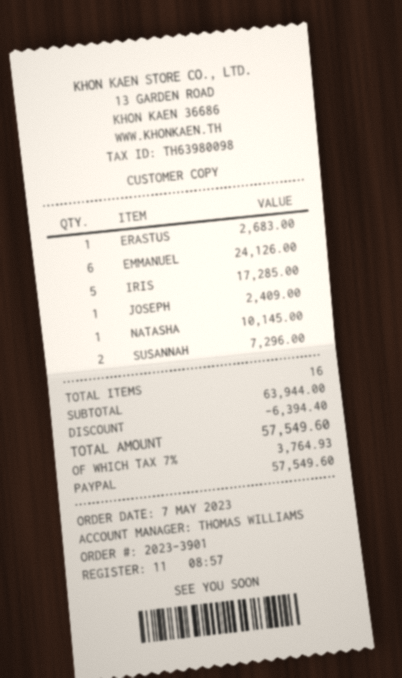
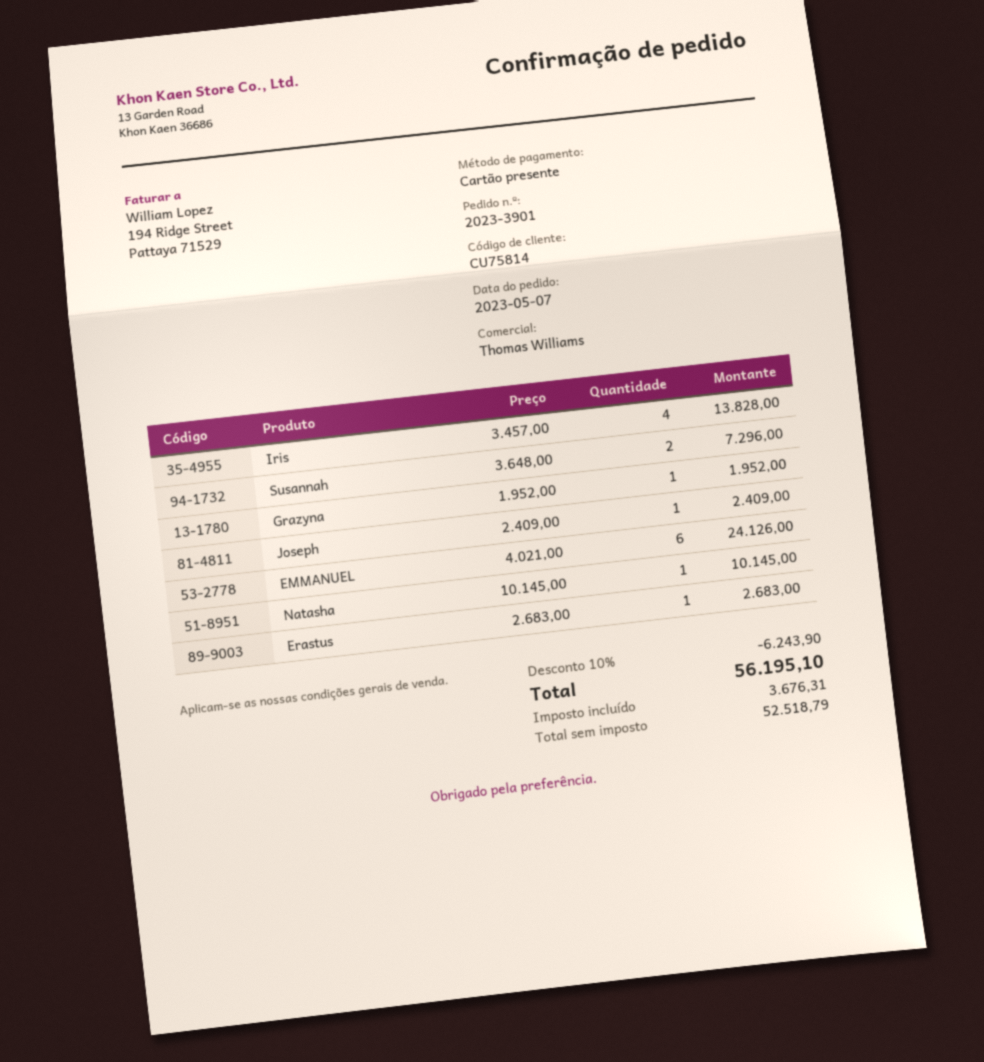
payment method: PayPal -> gift card
IRIS: 5 for 17285.00 -> 4 for 13828.00
Grazyna: none -> 1 for 1952.00
discount: 6394.40 -> 6243.90
tax: 3764.93 -> 3676.31
total: 57549.60 -> 56195.10

